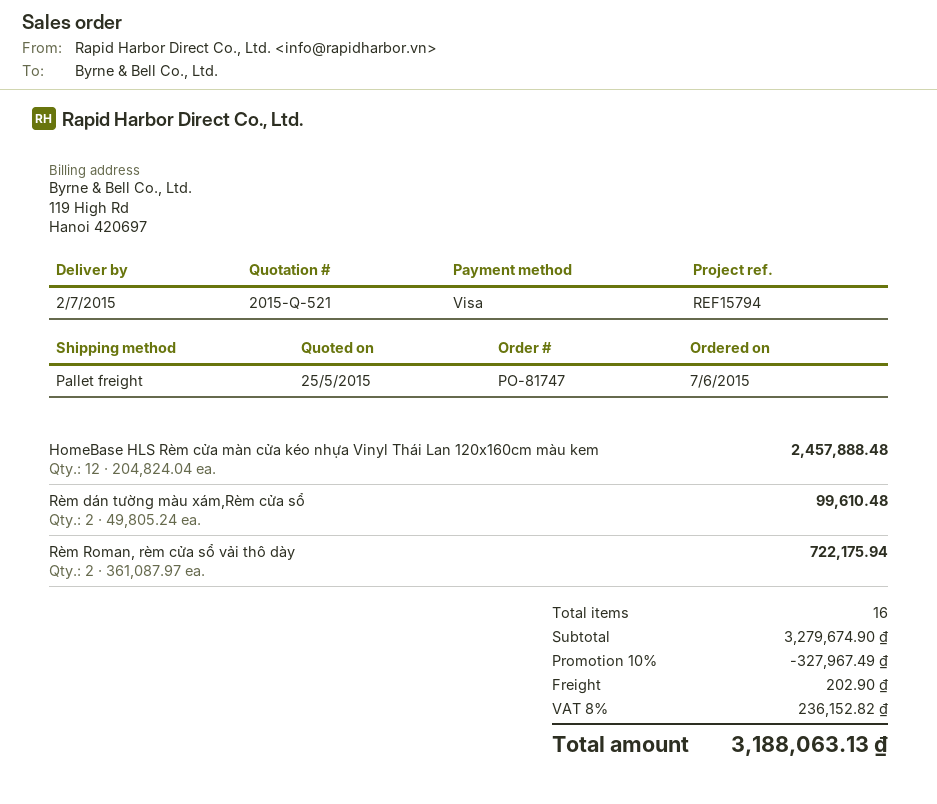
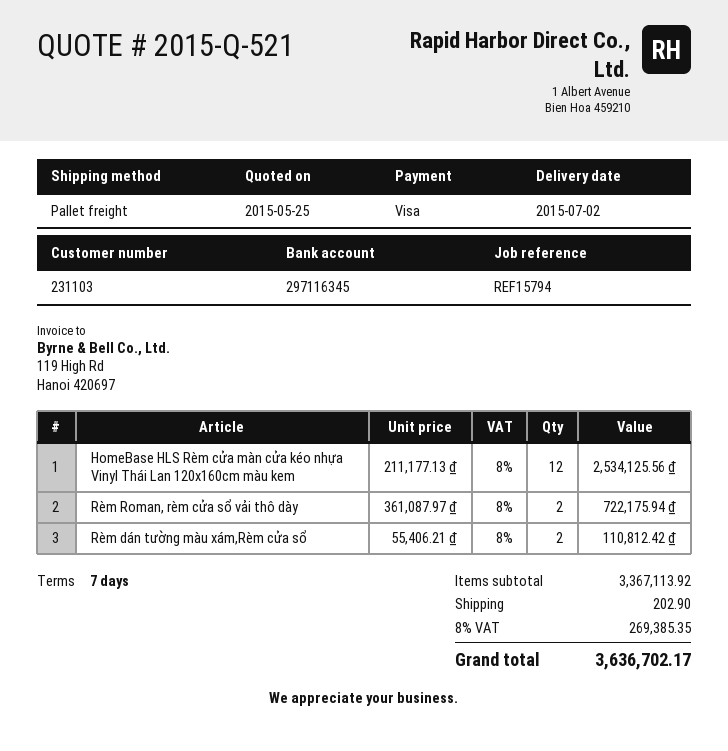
HomeBase HLS Rèm cửa màn cửa kéo nhựa Vinyl Thái Lan 120x160cm màu kem: 12 x 204824.04 = 2457888.48 -> 12 x 211177.13 = 2534125.56
Rèm dán tường màu xám,Rèm cửa sổ: 2 x 49805.24 = 99610.48 -> 2 x 55406.21 = 110812.42
subtotal: 3279674.90 -> 3367113.92
discount: 10% = 327967.49 -> none
tax: 8% = 236152.82 -> 8% = 269385.35
total: 3188063.13 -> 3636702.17

